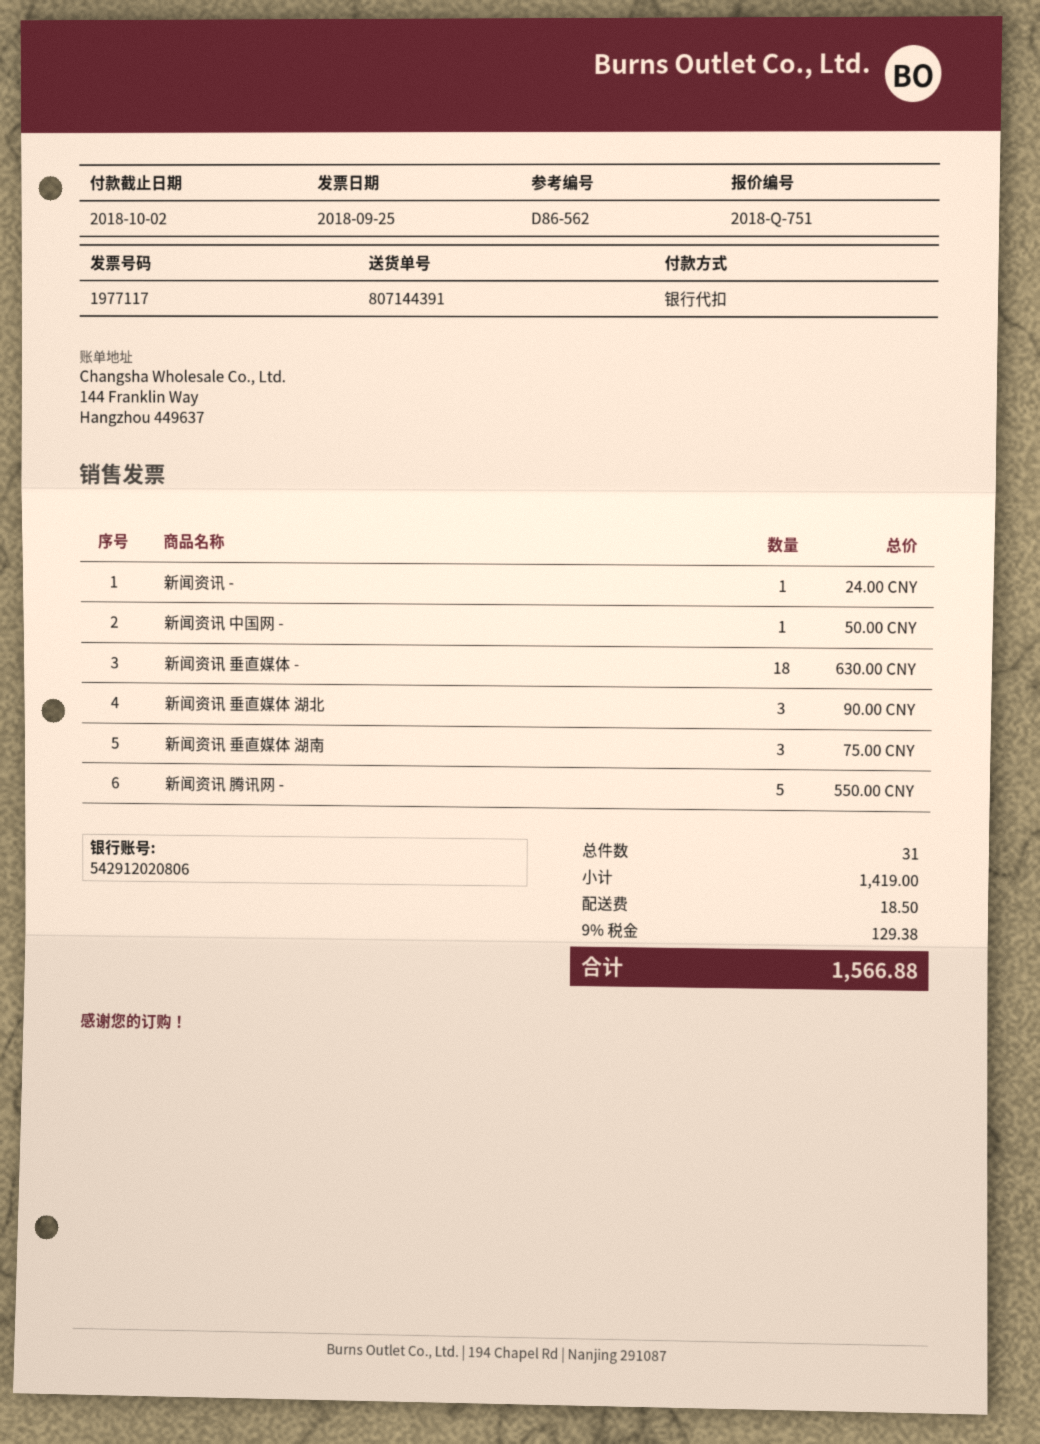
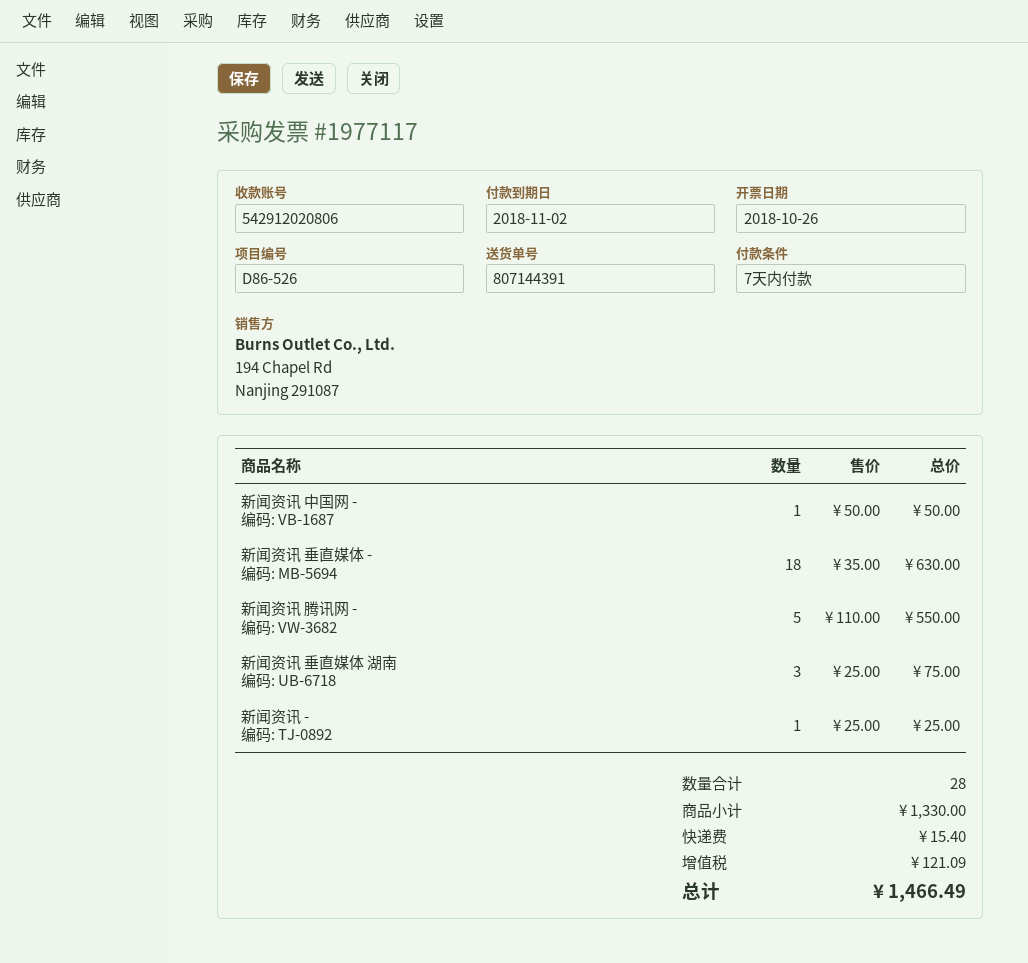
invoice date: 2018-09-25 -> 2018-10-26
due date: 2018-10-02 -> 2018-11-02
reference: D86-562 -> D86-526
新闻资讯 -: 1 for 24.00 -> 1 for 25.00
新闻资讯 垂直媒体 湖北: 3 for 90.00 -> none
total quantity: 31 -> 28
subtotal: 1419.00 -> 1330.00
shipping: 18.50 -> 15.40
tax: 129.38 -> 121.09
total: 1566.88 -> 1466.49

